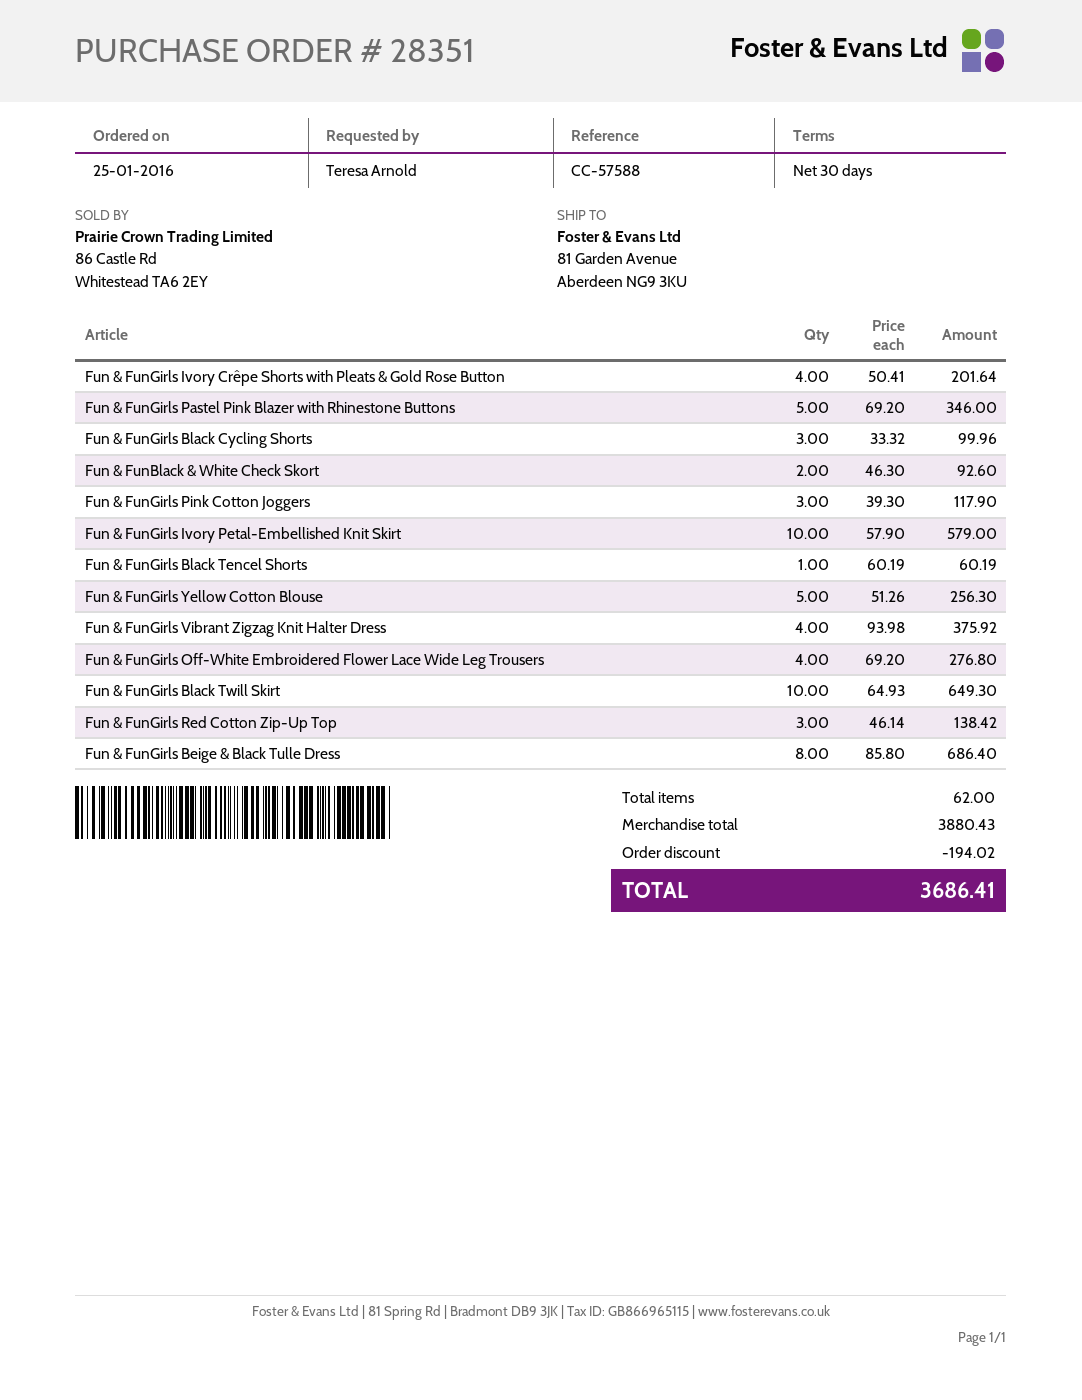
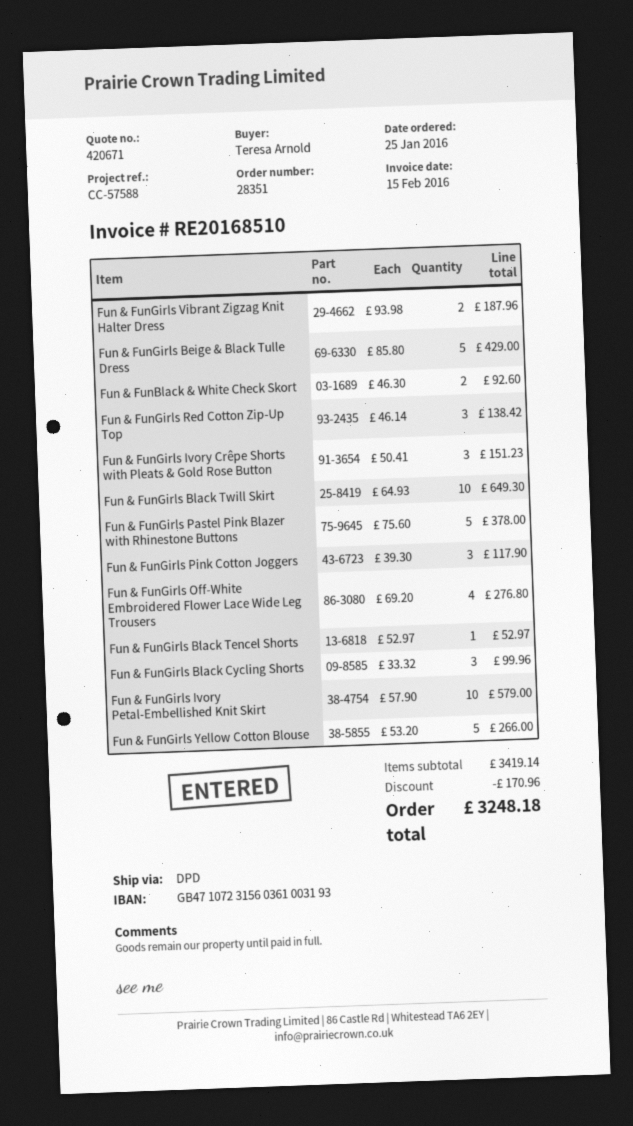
Fun & FunGirls Ivory Crêpe Shorts with Pleats & Gold Rose Button: 4 x 50.41 = 201.64 -> 3 x 50.41 = 151.23
Fun & FunGirls Pastel Pink Blazer with Rhinestone Buttons: 5 x 69.20 = 346.00 -> 5 x 75.60 = 378.00
Fun & FunGirls Black Tencel Shorts: 1 x 60.19 = 60.19 -> 1 x 52.97 = 52.97
Fun & FunGirls Yellow Cotton Blouse: 5 x 51.26 = 256.30 -> 5 x 53.20 = 266.00
Fun & FunGirls Vibrant Zigzag Knit Halter Dress: 4 x 93.98 = 375.92 -> 2 x 93.98 = 187.96
Fun & FunGirls Beige & Black Tulle Dress: 8 x 85.80 = 686.40 -> 5 x 85.80 = 429.00
subtotal: 3880.43 -> 3419.14
discount: 194.02 -> 170.96
total: 3686.41 -> 3248.18

